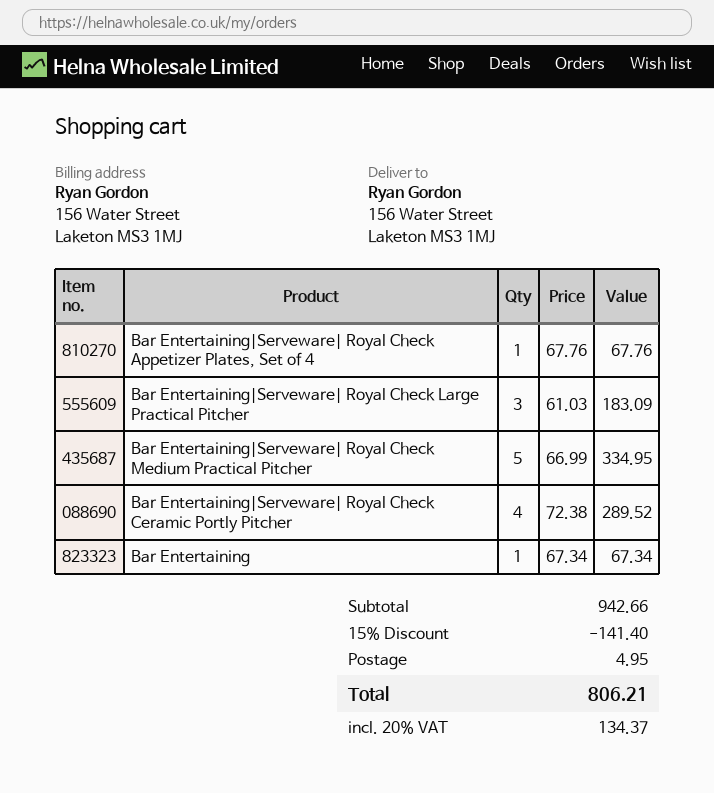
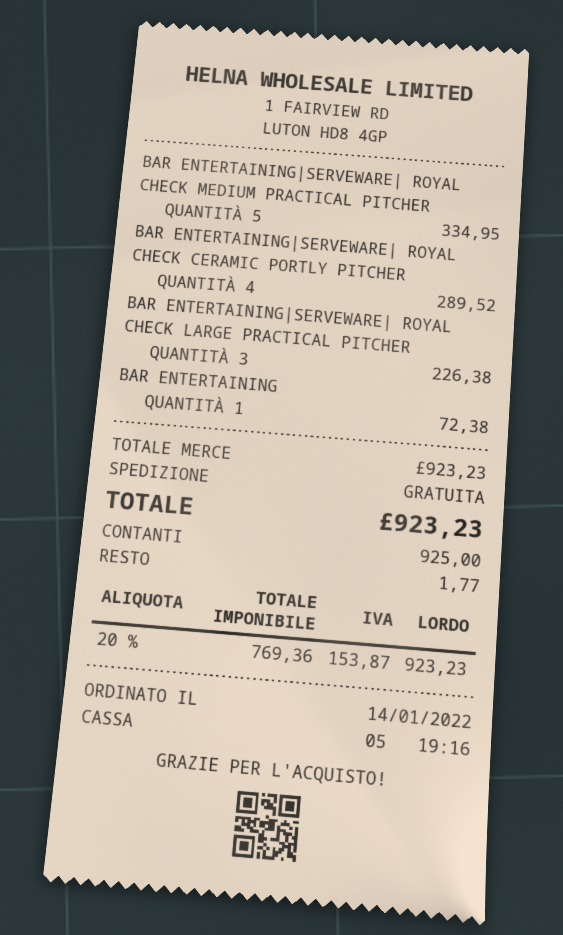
Bar Entertaining|Serveware| Royal Check Appetizer Plates, Set of 4: 1 for 67.76 -> none
Bar Entertaining|Serveware| Royal Check Large Practical Pitcher: 3 for 183.09 -> 3 for 226.38
Bar Entertaining: 1 for 67.34 -> 1 for 72.38
subtotal: 942.66 -> 923.23
discount: 15% = 141.40 -> none
shipping: 4.95 -> 0.00
tax: 20% = 134.37 -> 20% = 153.87
total: 806.21 -> 923.23

